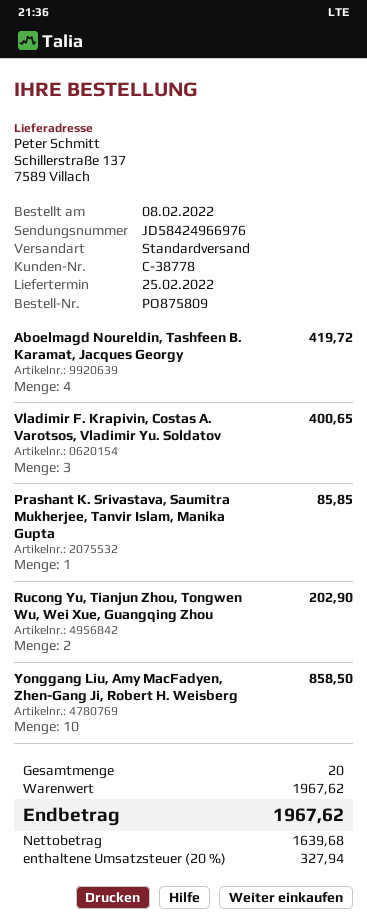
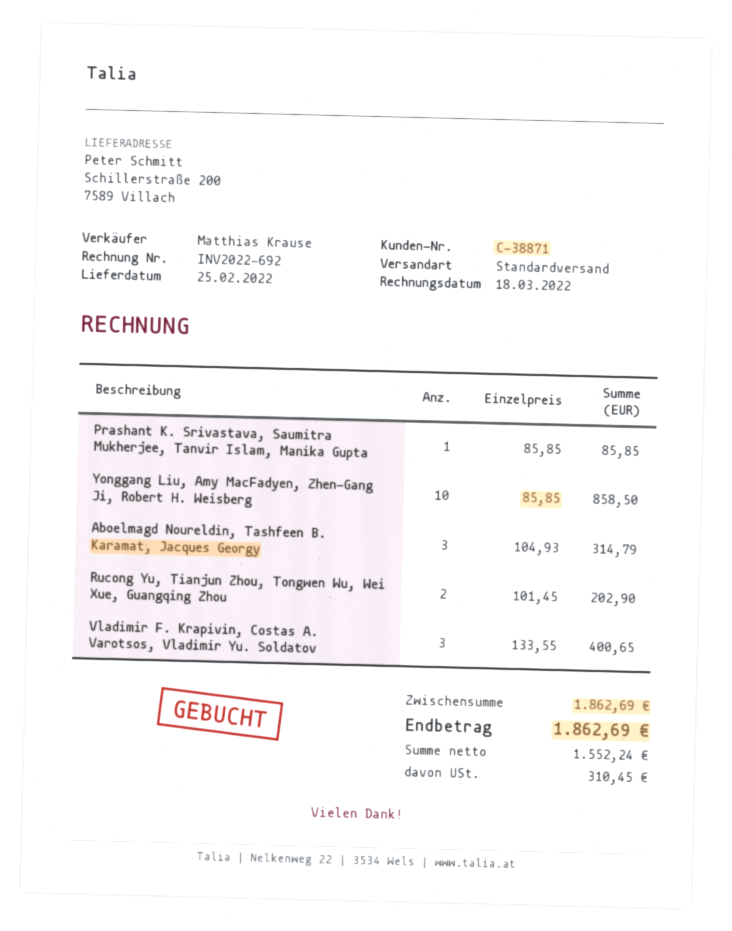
customer number: C-38778 -> C-38871
ship to: Schillerstraße 137, 7589 Villach -> Schillerstraße 200, 7589 Villach
Aboelmagd Noureldin, Tashfeen B. Karamat, Jacques Georgy: 4 for 419.72 -> 3 for 314.79
subtotal: 1967.62 -> 1862.69
net: 1639.68 -> 1552.24
tax: 327.94 -> 310.45
total: 1967.62 -> 1862.69

